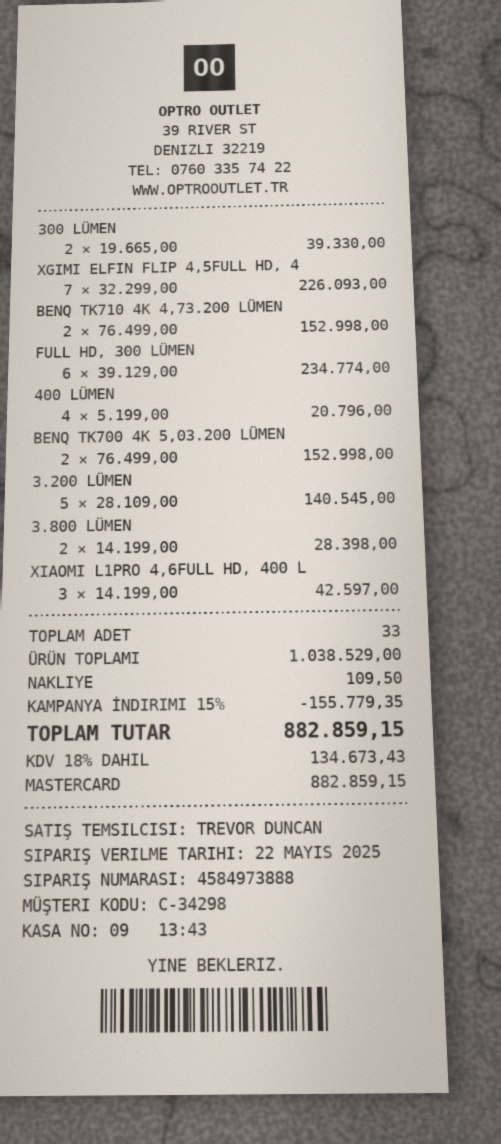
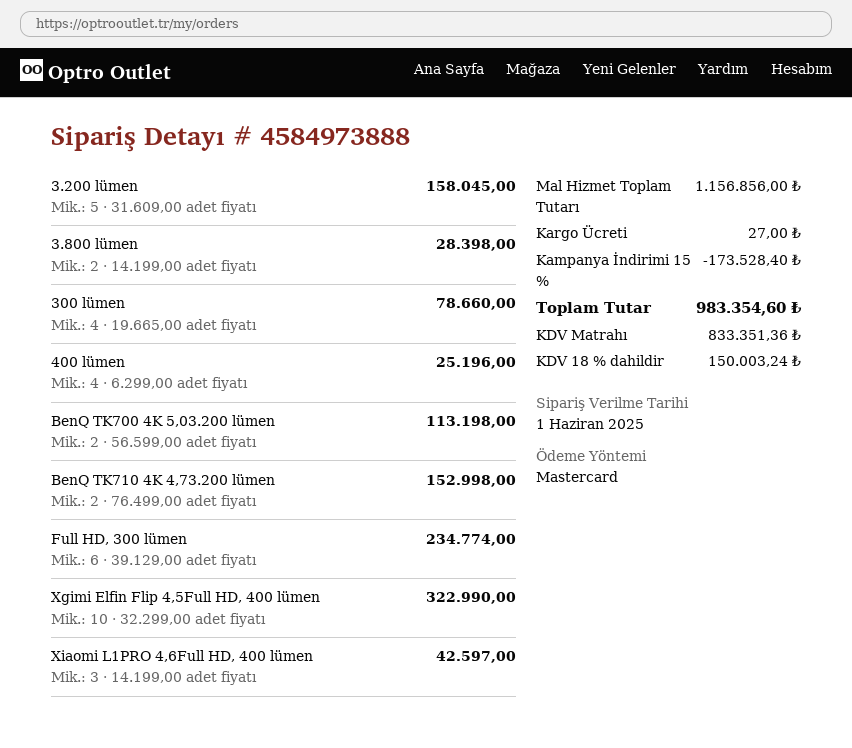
order date: 2025-05-22 -> 2025-06-01
300 LÜMEN: 2 x 19665.00 = 39330.00 -> 4 x 19665.00 = 78660.00
XGIMI ELFIN FLIP 4,5FULL HD, 4: 7 x 32299.00 = 226093.00 -> 10 x 32299.00 = 322990.00
400 LÜMEN: 4 x 5199.00 = 20796.00 -> 4 x 6299.00 = 25196.00
BENQ TK700 4K 5,03.200 LÜMEN: 2 x 76499.00 = 152998.00 -> 2 x 56599.00 = 113198.00
3.200 LÜMEN: 5 x 28109.00 = 140545.00 -> 5 x 31609.00 = 158045.00
subtotal: 1038529.00 -> 1156856.00
discount: 15% = 155779.35 -> 15% = 173528.40
shipping: 109.50 -> 27.00
tax: 18% = 134673.43 -> 18% = 150003.24
total: 882859.15 -> 983354.60

